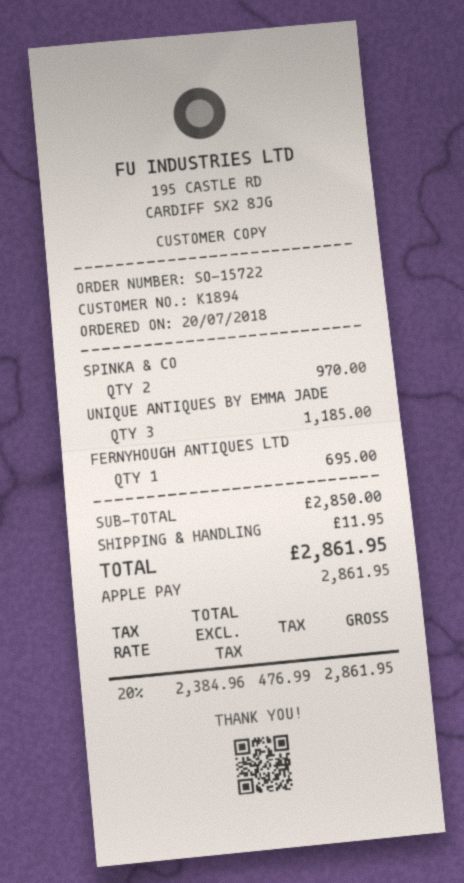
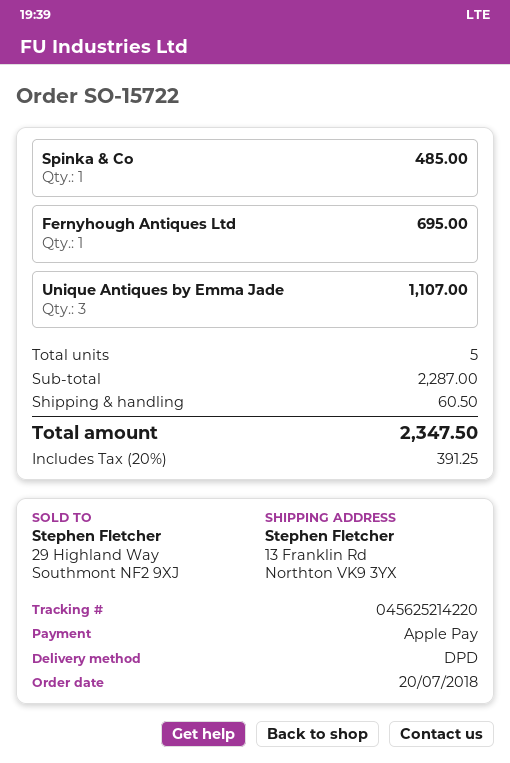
SPINKA & CO: 2 for 970.00 -> 1 for 485.00
UNIQUE ANTIQUES BY EMMA JADE: 3 for 1185.00 -> 3 for 1107.00
subtotal: 2850.00 -> 2287.00
shipping: 11.95 -> 60.50
tax: 20% = 476.99 -> 20% = 391.25
total: 2861.95 -> 2347.50

